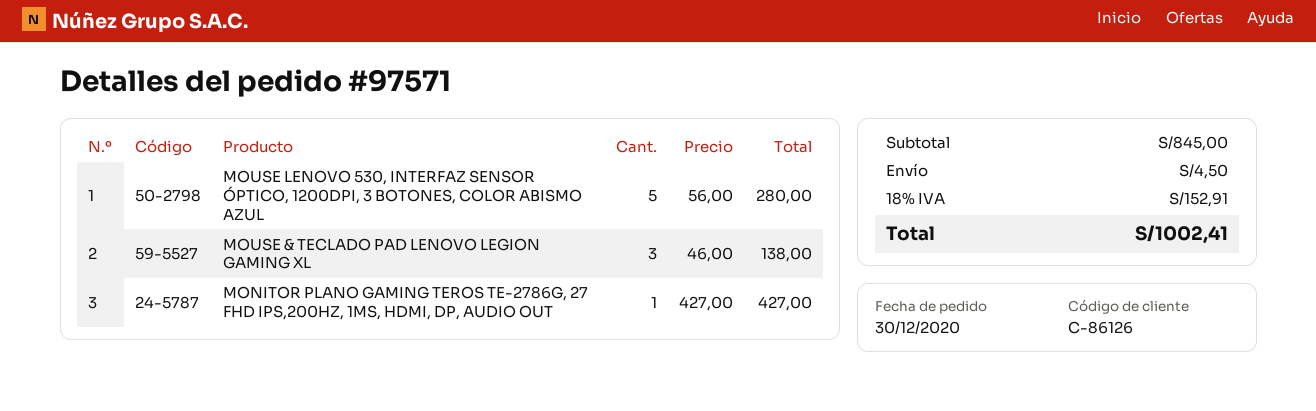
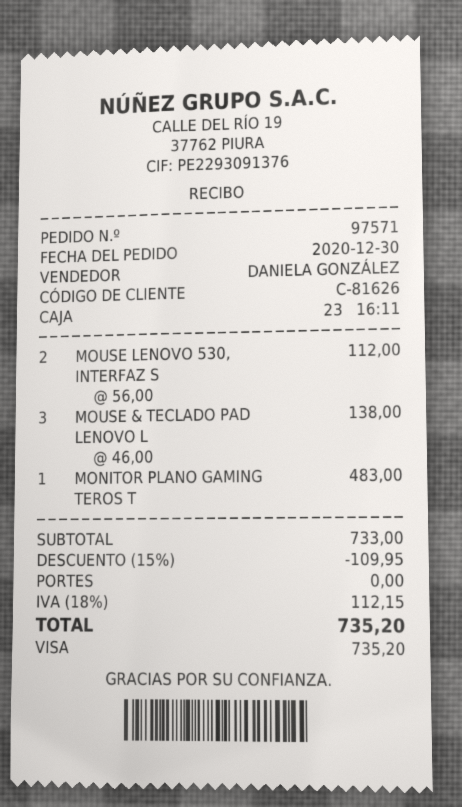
customer number: C-86126 -> C-81626
MOUSE LENOVO 530, INTERFAZ SENSOR ÓPTICO, 1200DPI, 3 BOTONES, COLOR ABISMO AZUL: 5 x 56.00 = 280.00 -> 2 x 56.00 = 112.00
MONITOR PLANO GAMING TEROS TE-2786G, 27 FHD IPS,200HZ, 1MS, HDMI, DP, AUDIO OUT: 1 x 427.00 = 427.00 -> 1 x 483.00 = 483.00
subtotal: 845.00 -> 733.00
discount: none -> 15% = 109.95
shipping: 4.50 -> 0.00
tax: 18% = 152.91 -> 18% = 112.15
total: 1002.41 -> 735.20

